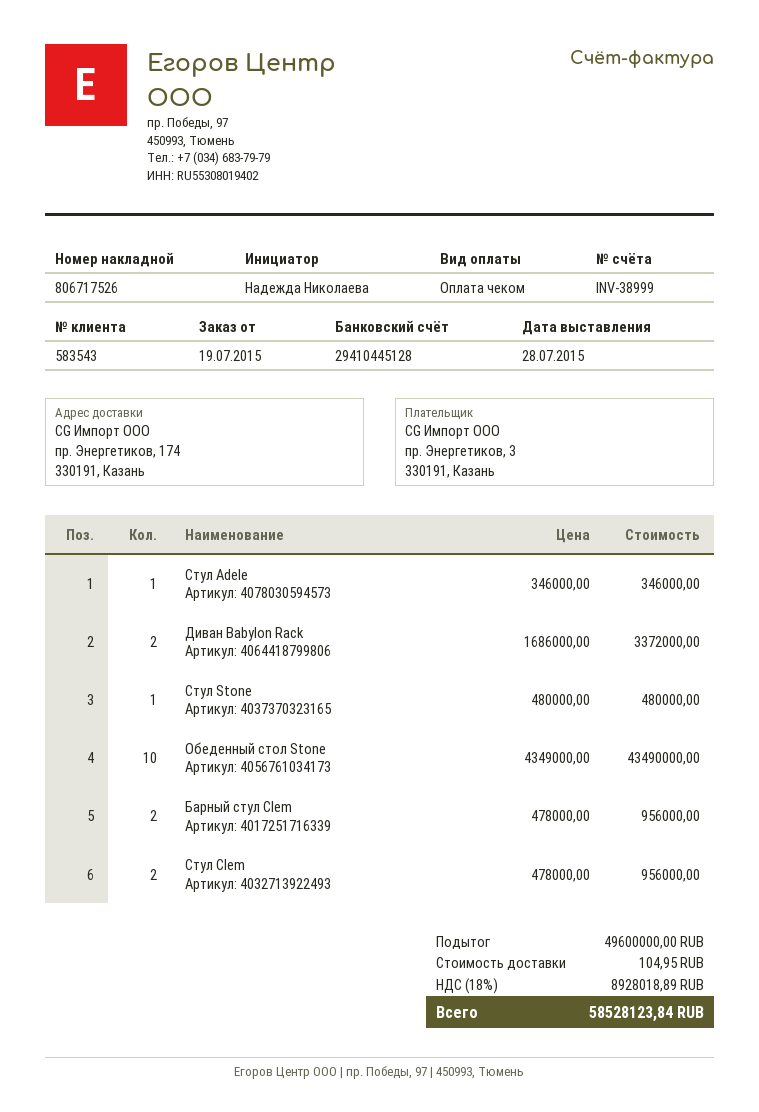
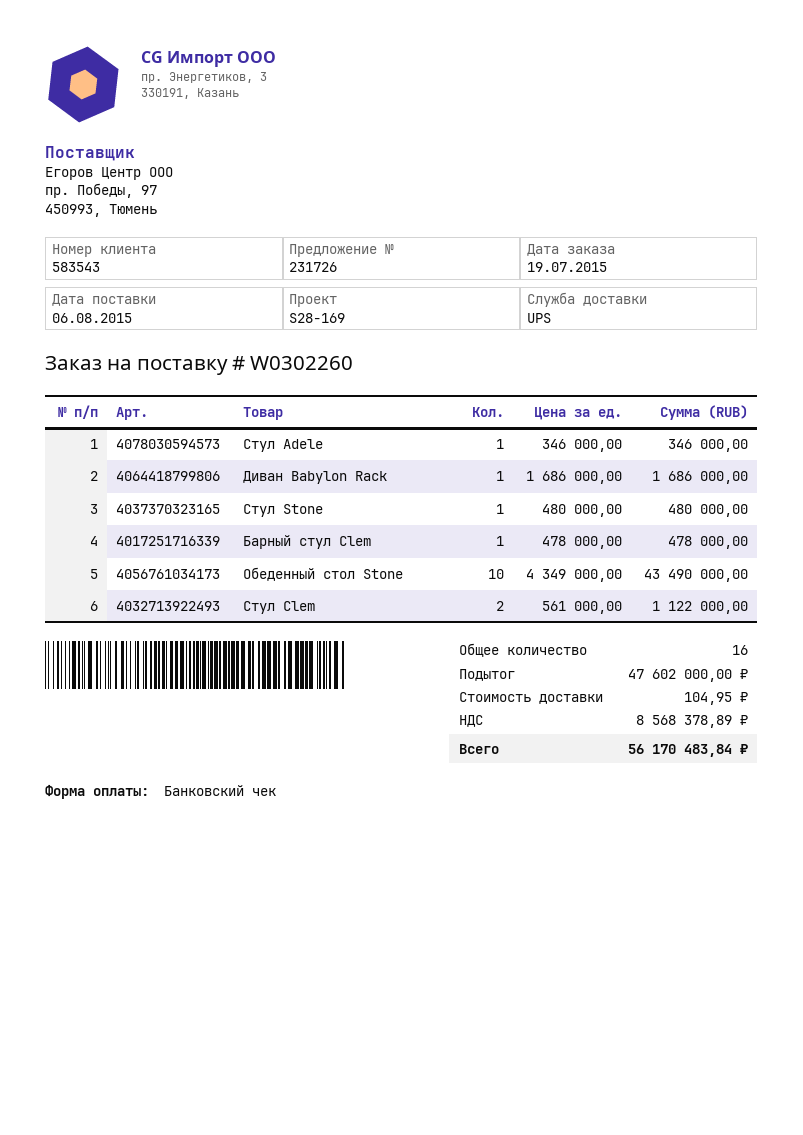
Диван Babylon Rack: 2 x 1686000.00 = 3372000.00 -> 1 x 1686000.00 = 1686000.00
Барный стул Clem: 2 x 478000.00 = 956000.00 -> 1 x 478000.00 = 478000.00
Стул Clem: 2 x 478000.00 = 956000.00 -> 2 x 561000.00 = 1122000.00
subtotal: 49600000.00 -> 47602000.00
tax: 8928018.89 -> 8568378.89
total: 58528123.84 -> 56170483.84

